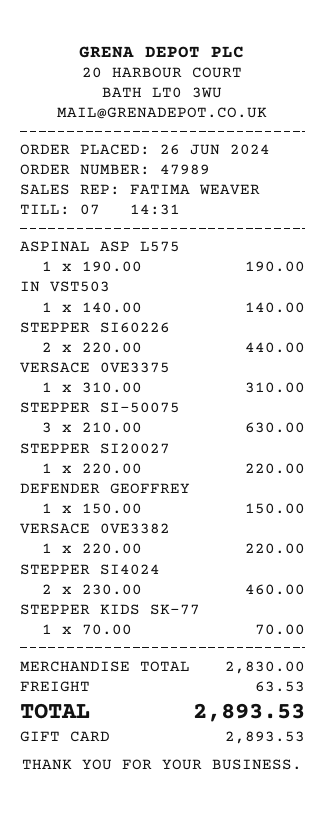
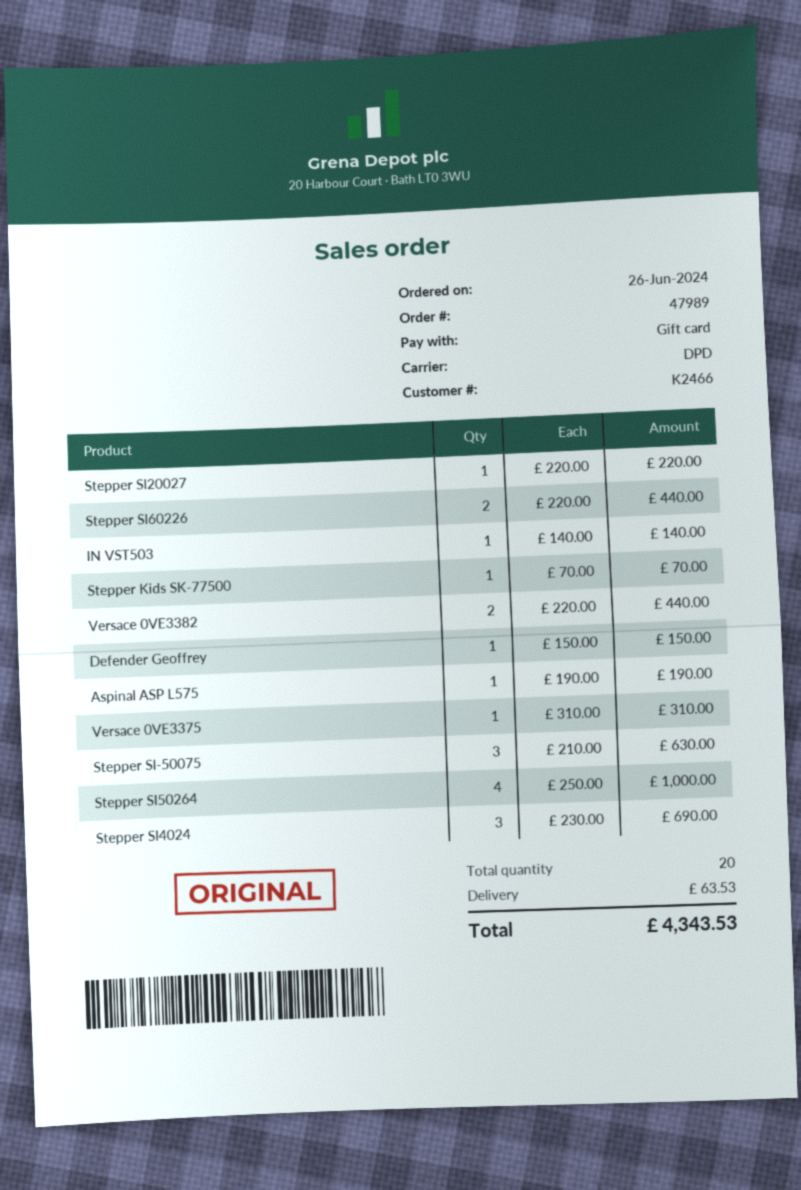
VERSACE 0VE3382: 1 x 220.00 = 220.00 -> 2 x 220.00 = 440.00
STEPPER SI4024: 2 x 230.00 = 460.00 -> 3 x 230.00 = 690.00
Stepper SI50264: none -> 4 x 250.00 = 1000.00
total: 2893.53 -> 4343.53

